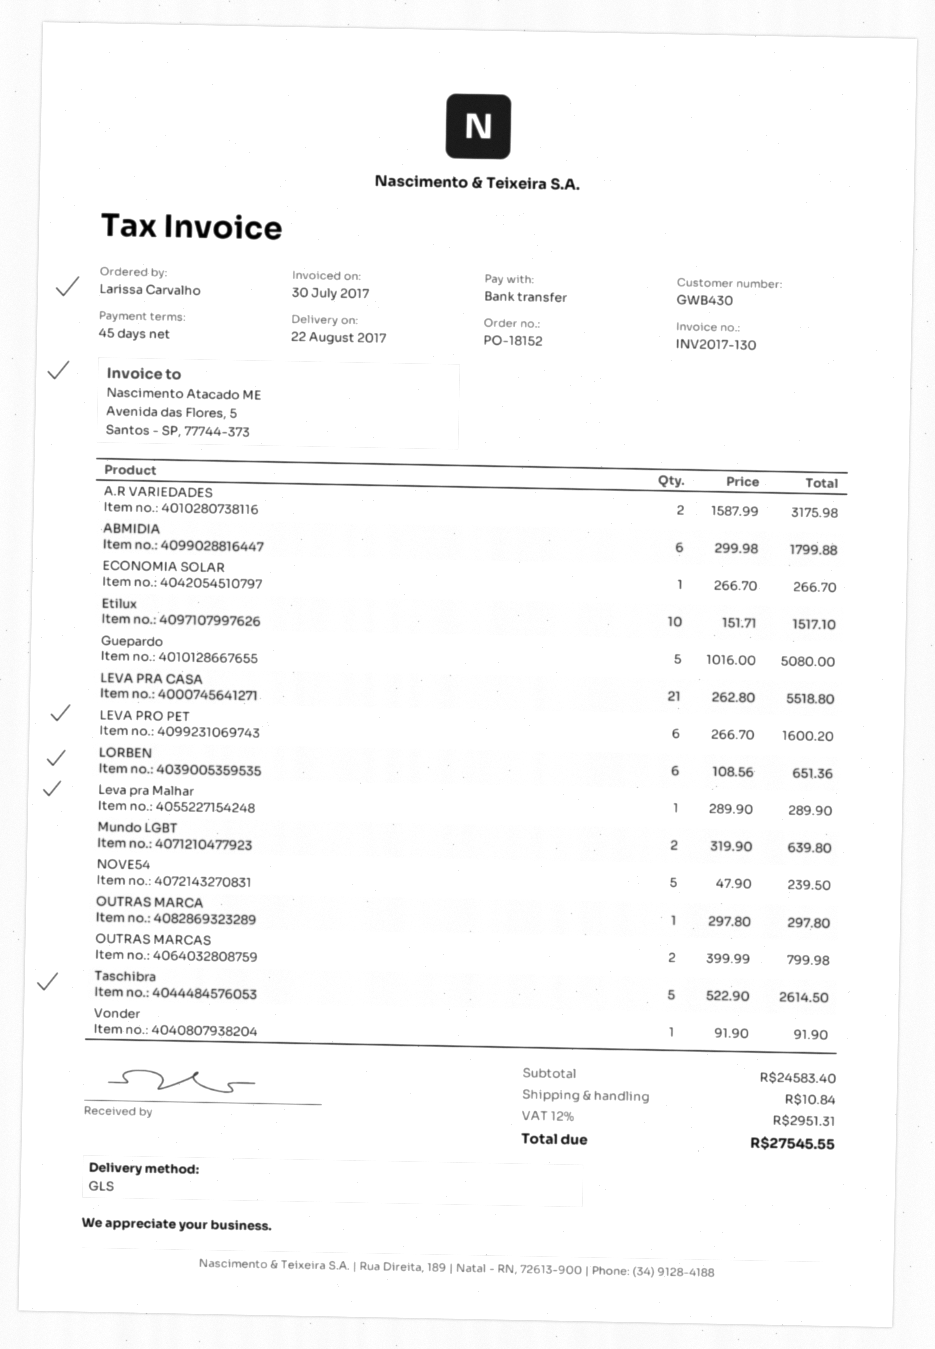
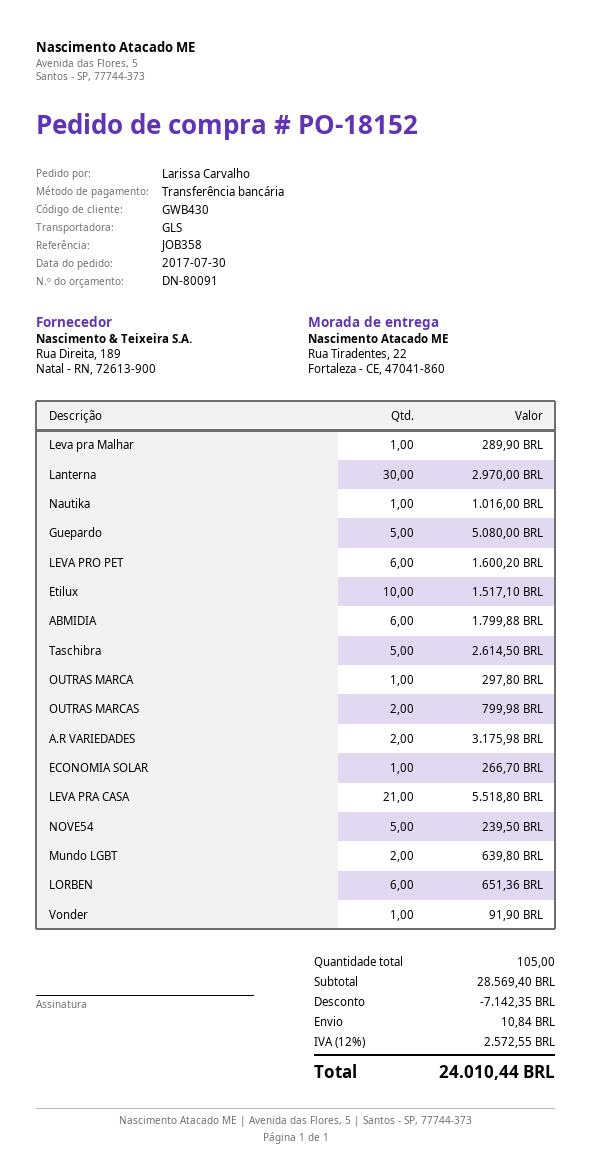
Lanterna: none -> 30 for 2970.00
Nautika: none -> 1 for 1016.00
subtotal: 24583.40 -> 28569.40
discount: none -> 7142.35
tax: 12% = 2951.31 -> 12% = 2572.55
total: 27545.55 -> 24010.44

